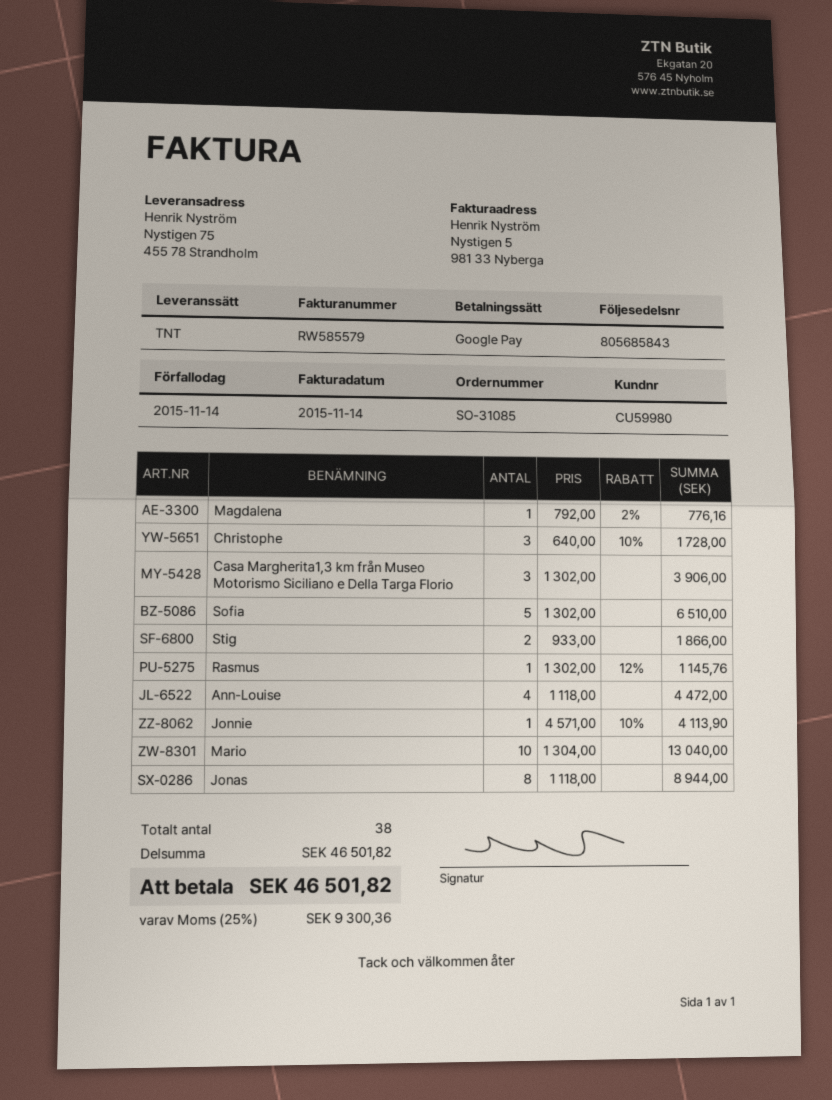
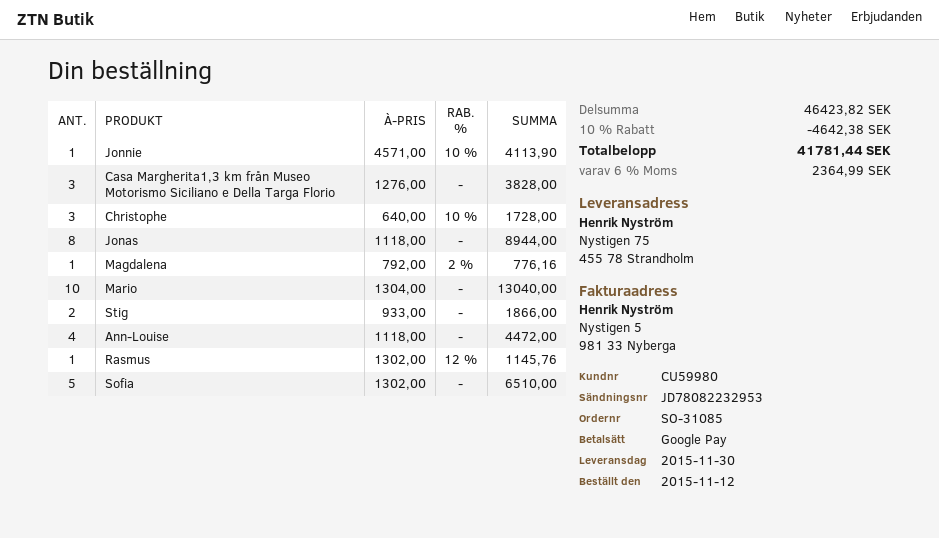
Casa Margherita1,3 km från Museo Motorismo Siciliano e Della Targa Florio: 3 x 1302.00 = 3906.00 -> 3 x 1276.00 = 3828.00
subtotal: 46501.82 -> 46423.82
discount: none -> 10% = 4642.38
tax: 25% = 9300.36 -> 6% = 2364.99
total: 46501.82 -> 41781.44

